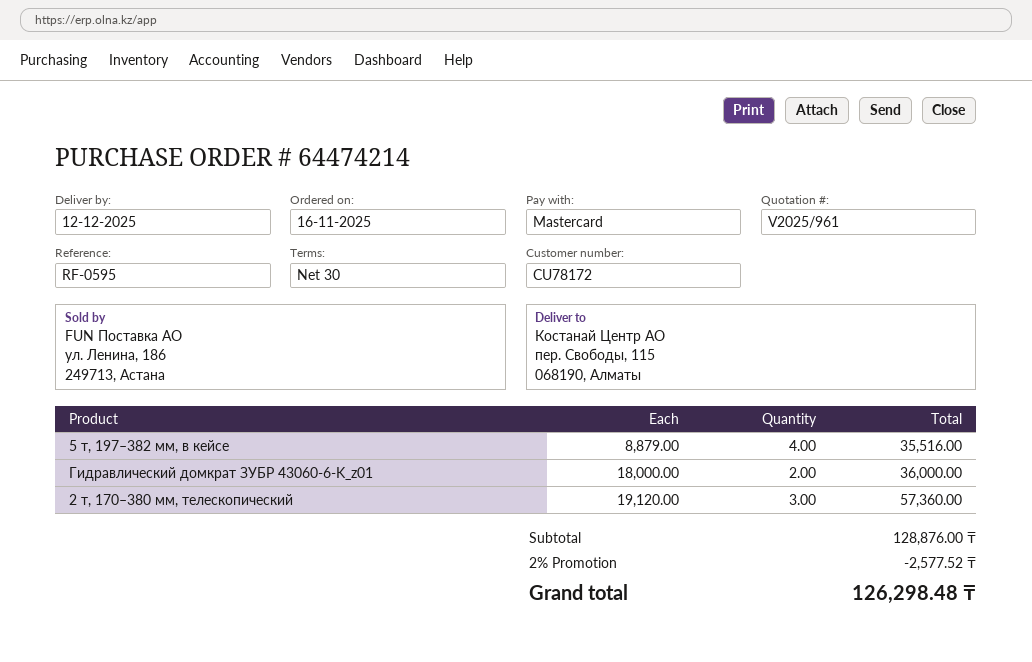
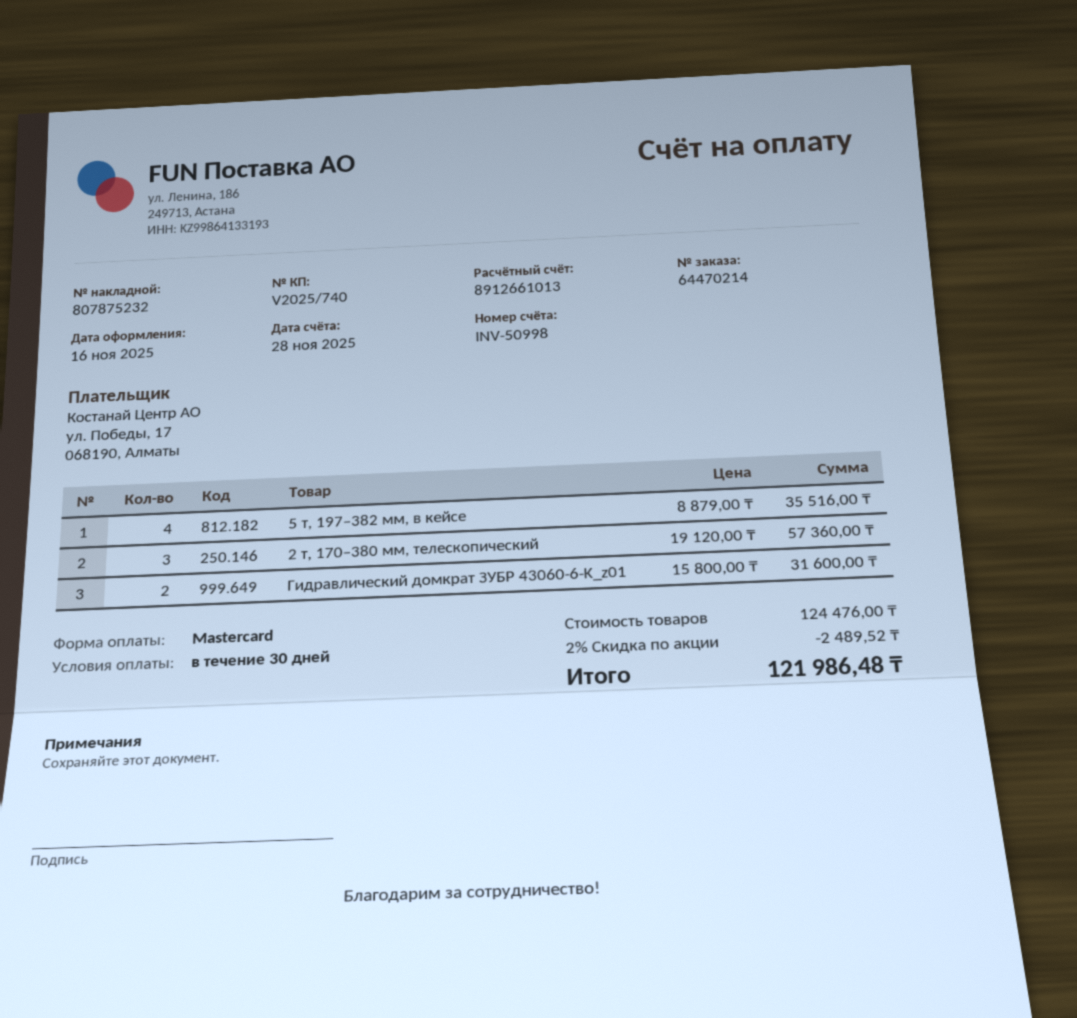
quote number: V2025/961 -> V2025/740
order number: 64474214 -> 64470214
Гидравлический домкрат ЗУБР 43060-6-K_z01: 2 x 18000.00 = 36000.00 -> 2 x 15800.00 = 31600.00
subtotal: 128876.00 -> 124476.00
discount: 2% = 2577.52 -> 2% = 2489.52
total: 126298.48 -> 121986.48

